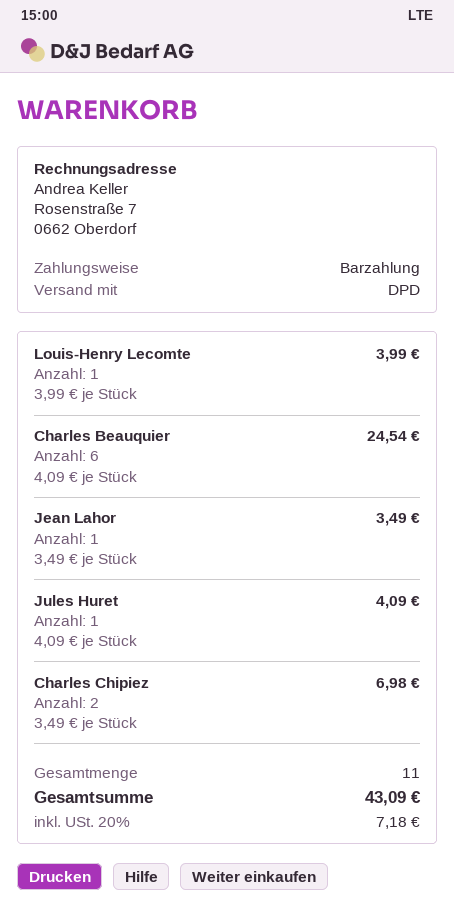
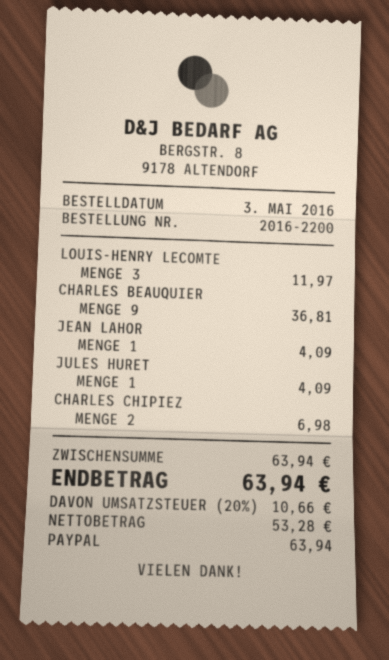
payment method: cash -> PayPal
Louis-Henry Lecomte: 1 for 3.99 -> 3 for 11.97
Charles Beauquier: 6 for 24.54 -> 9 for 36.81
Jean Lahor: 1 for 3.49 -> 1 for 4.09
tax: 20% = 7.18 -> 20% = 10.66
total: 43.09 -> 63.94

